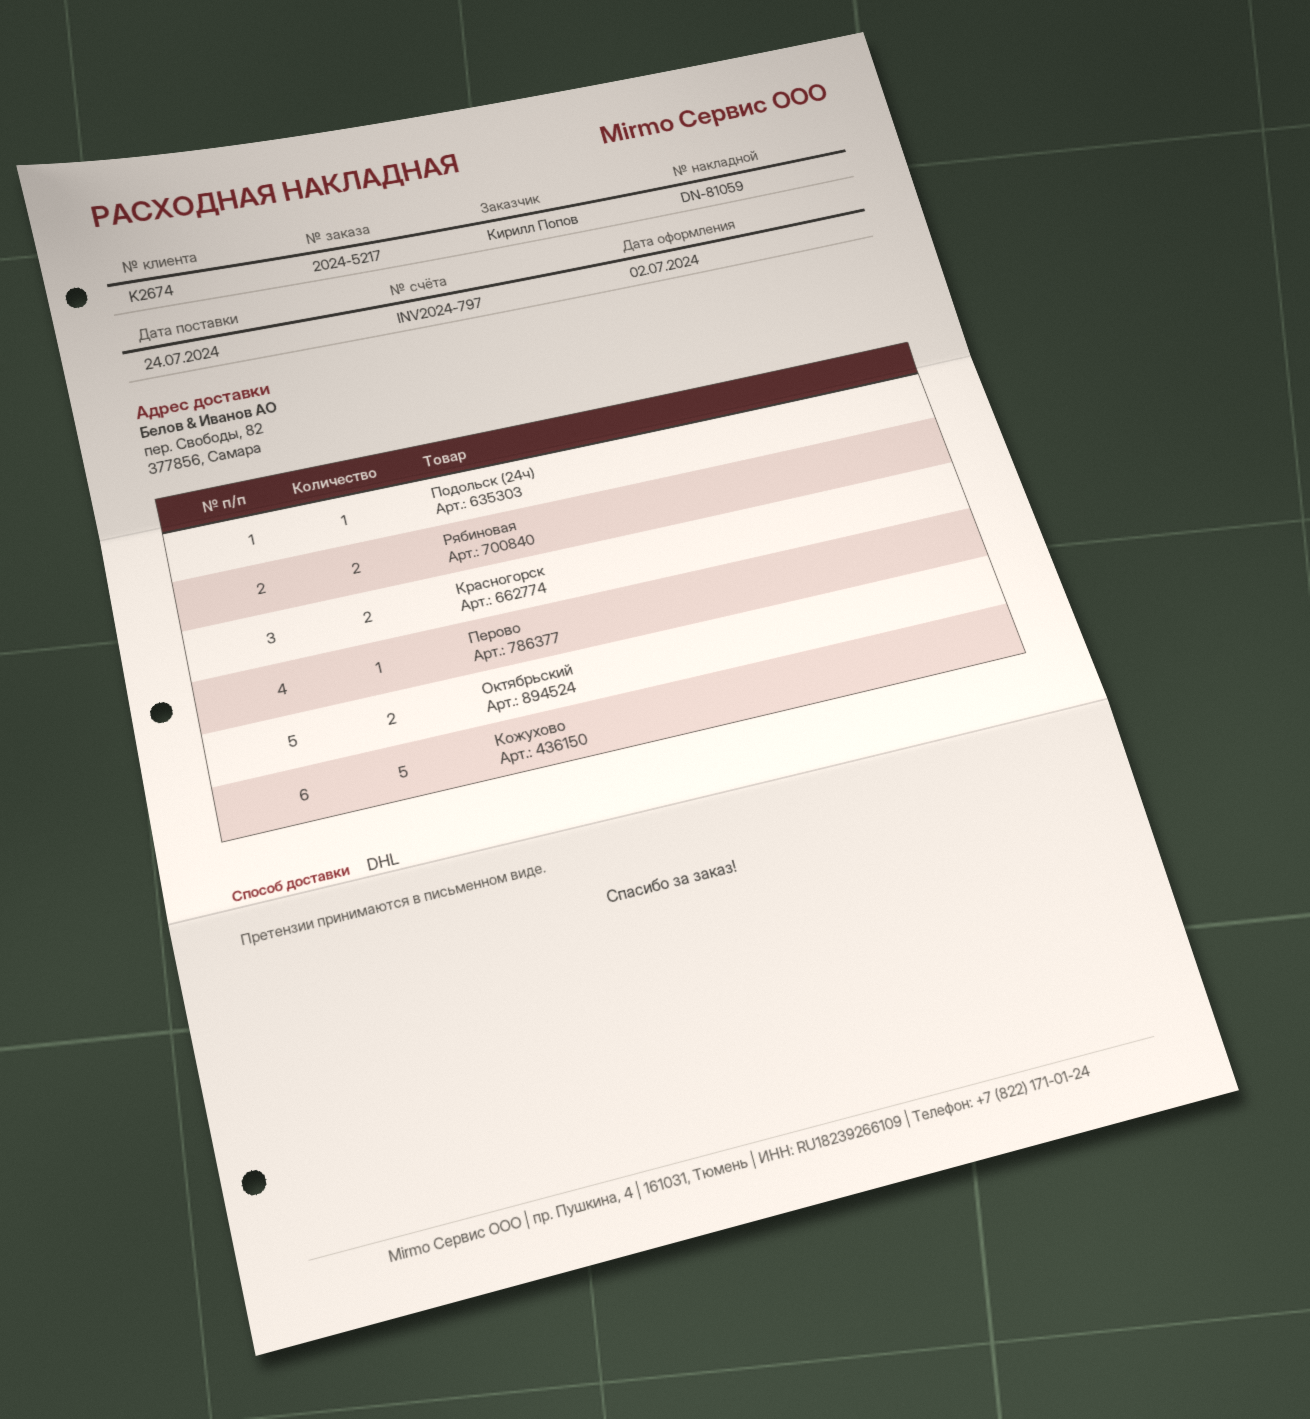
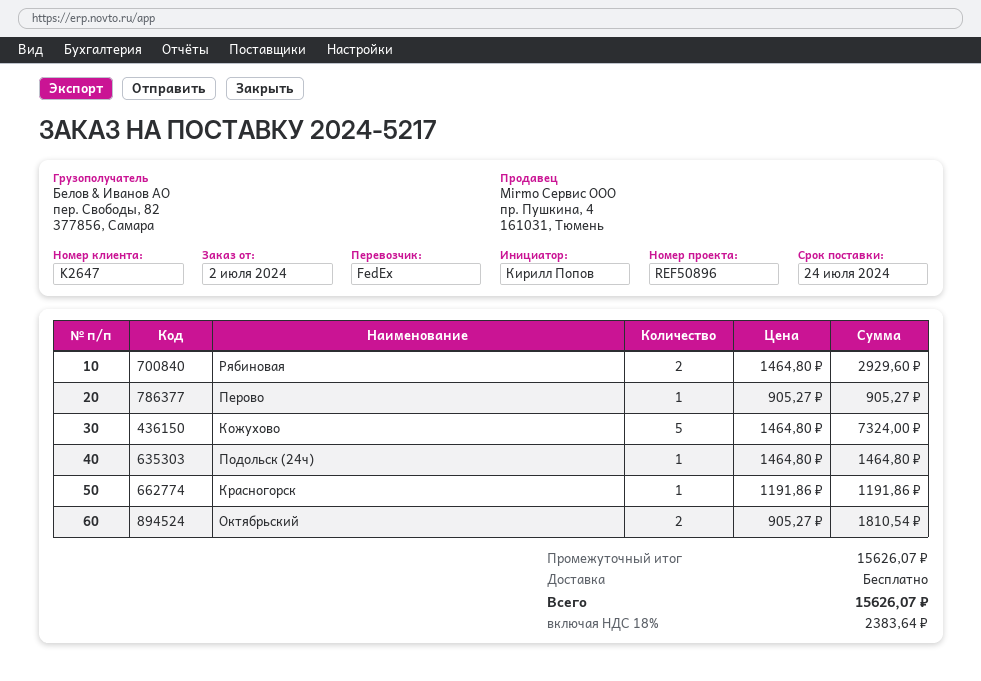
customer number: K2674 -> K2647
shipping method: DHL -> FedEx
Красногорск: 2 -> 1

